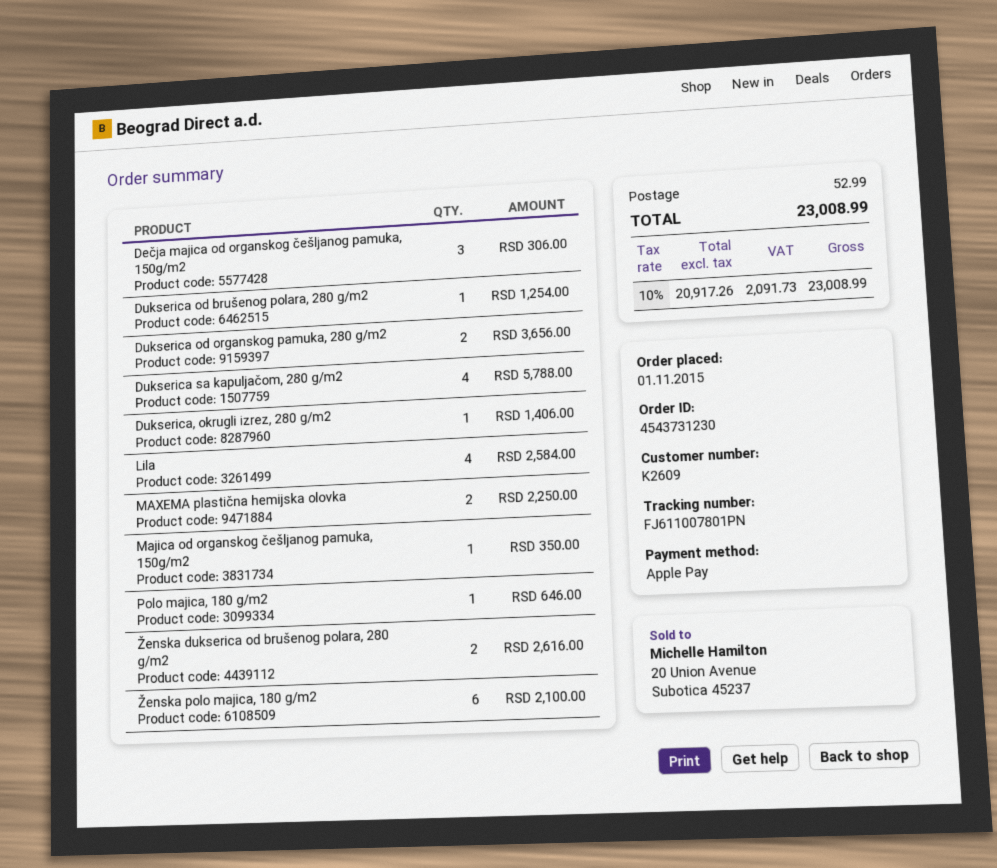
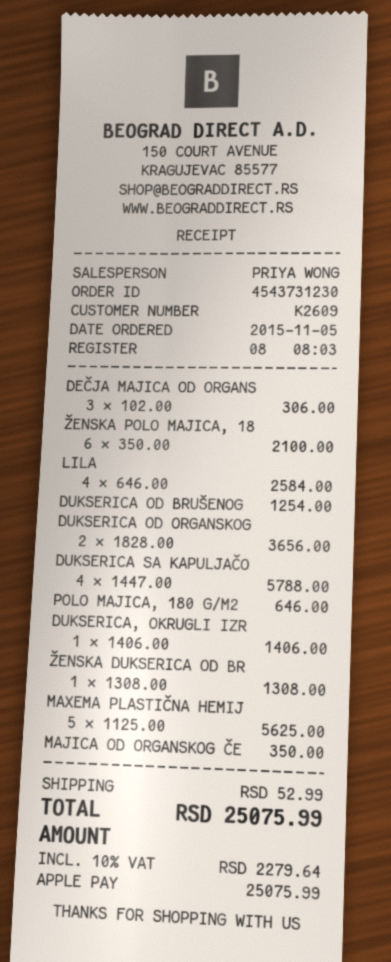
order date: 2015-11-01 -> 2015-11-05
MAXEMA plastična hemijska olovka: 2 for 2250.00 -> 5 for 5625.00
Ženska dukserica od brušenog polara, 280 g/m2: 2 for 2616.00 -> 1 for 1308.00
tax: 10% = 2091.73 -> 10% = 2279.64
total: 23008.99 -> 25075.99

